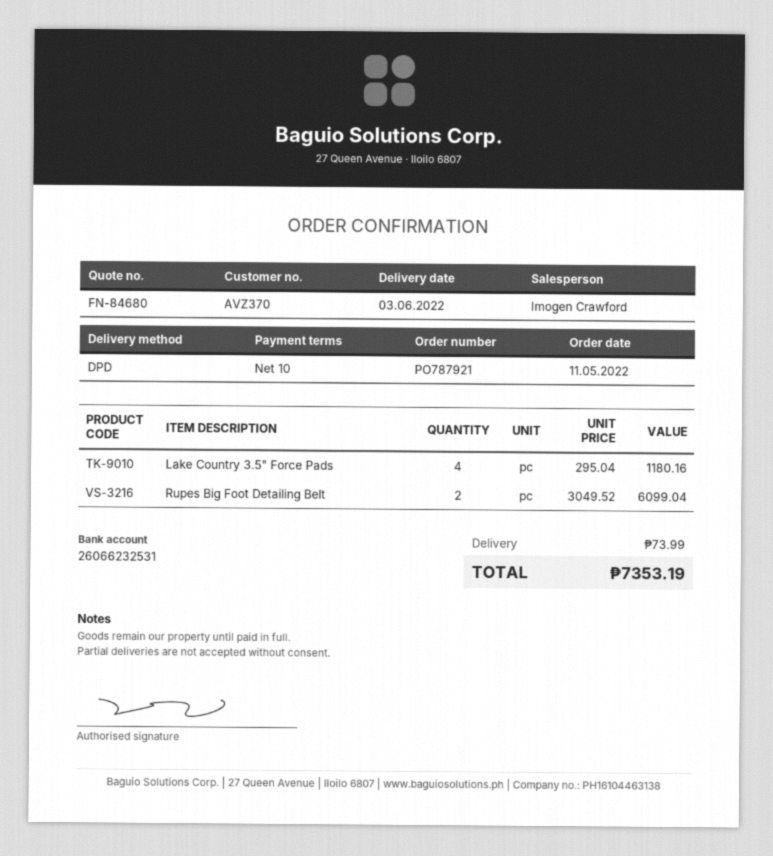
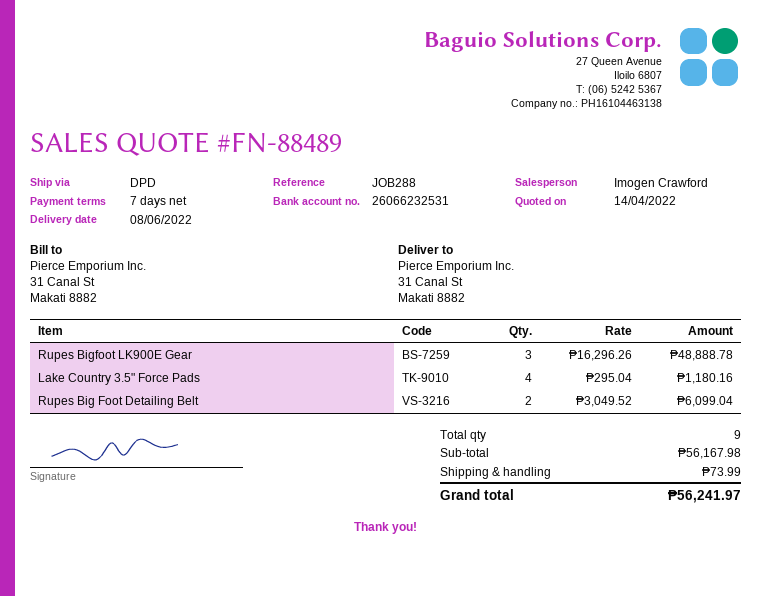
quote number: FN-84680 -> FN-88489
delivery date: 2022-06-03 -> 2022-06-08
payment terms: 10 days -> 7 days
Rupes Bigfoot LK900E Gear: none -> 3 x 16296.26 = 48888.78
total: 7353.19 -> 56241.97

